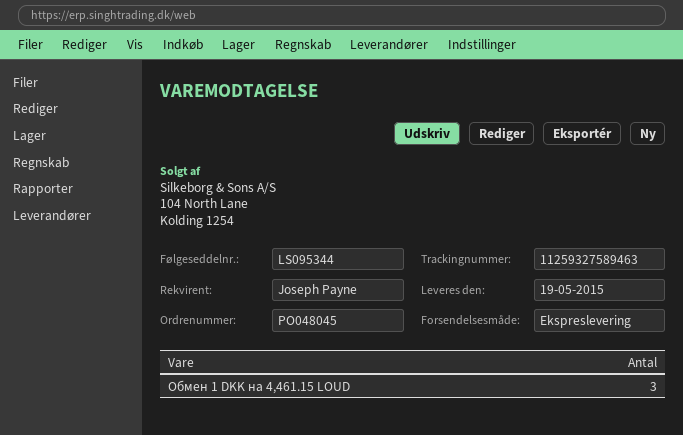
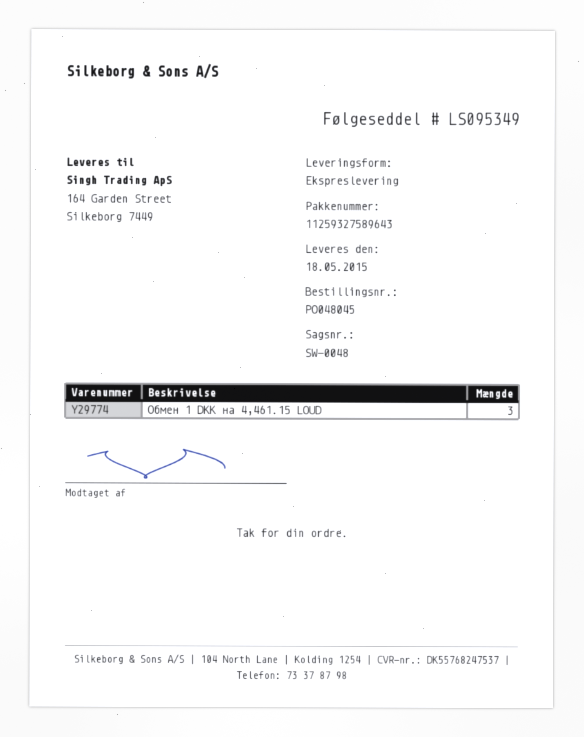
delivery note number: LS095344 -> LS095349
delivery date: 2015-05-19 -> 2015-05-18
tracking number: 11259327589463 -> 11259327589643

